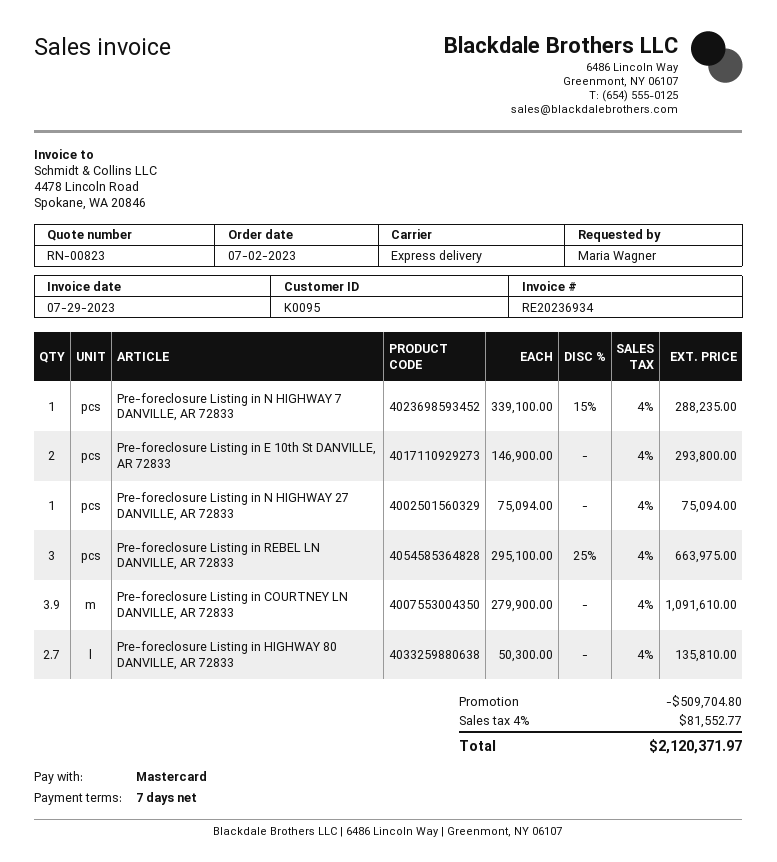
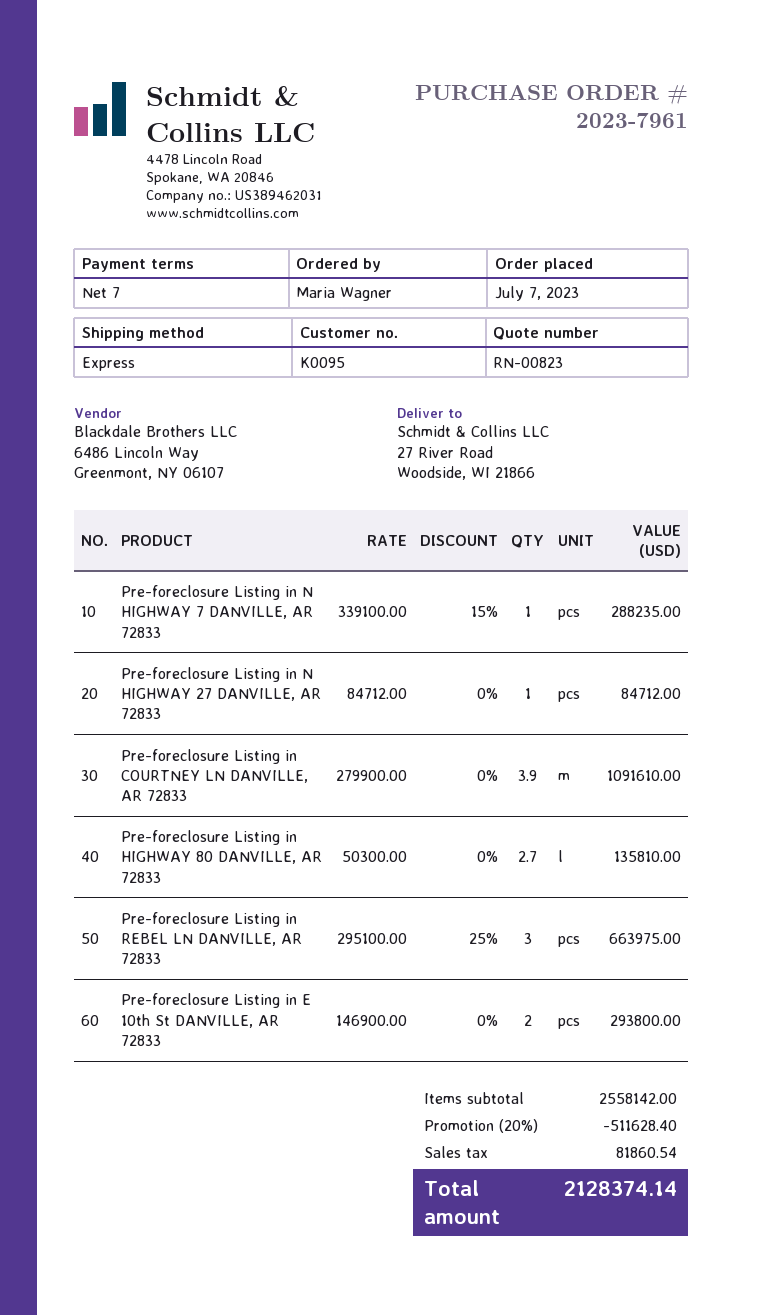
order date: 2023-07-02 -> 2023-07-07
Pre-foreclosure Listing in N HIGHWAY 27 DANVILLE, AR 72833: 1 x 75094.00 = 75094.00 -> 1 x 84712.00 = 84712.00
discount: 509704.80 -> 511628.40
tax: 81552.77 -> 81860.54
total: 2120371.97 -> 2128374.14

